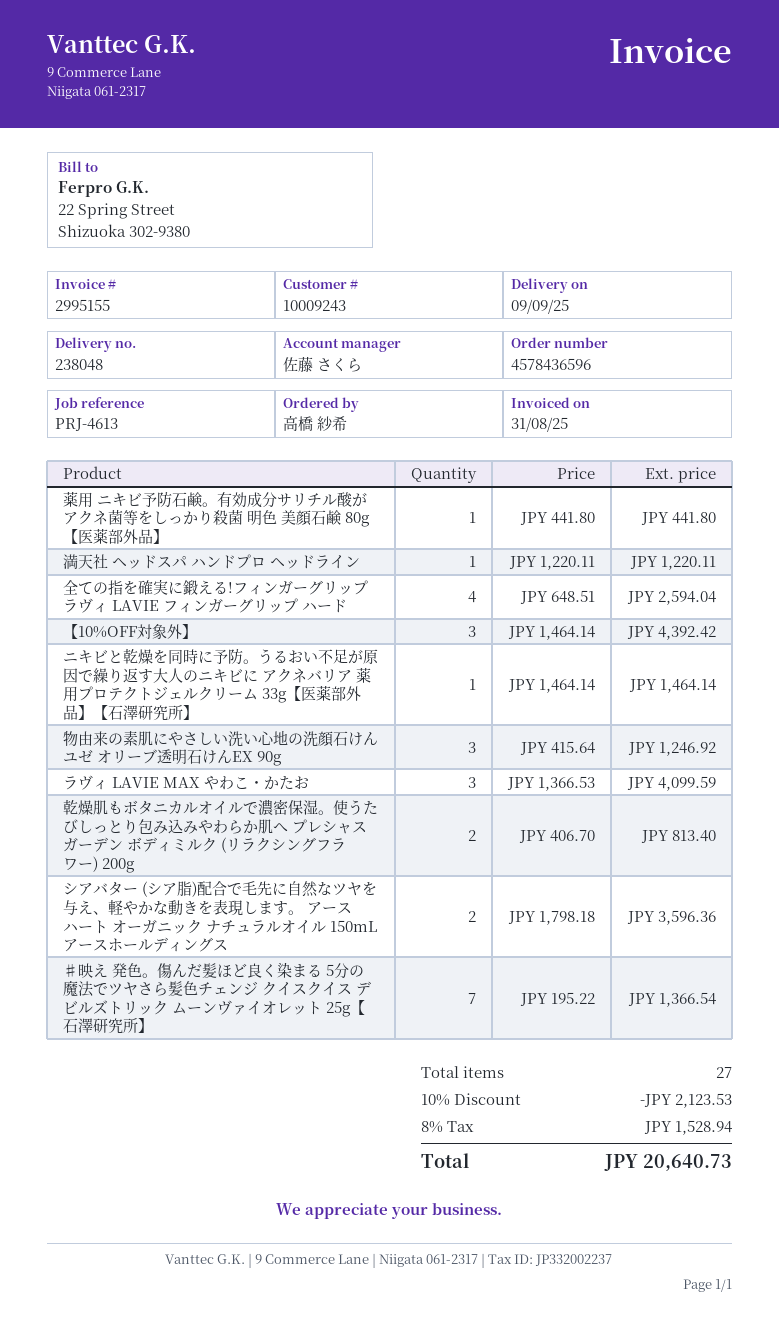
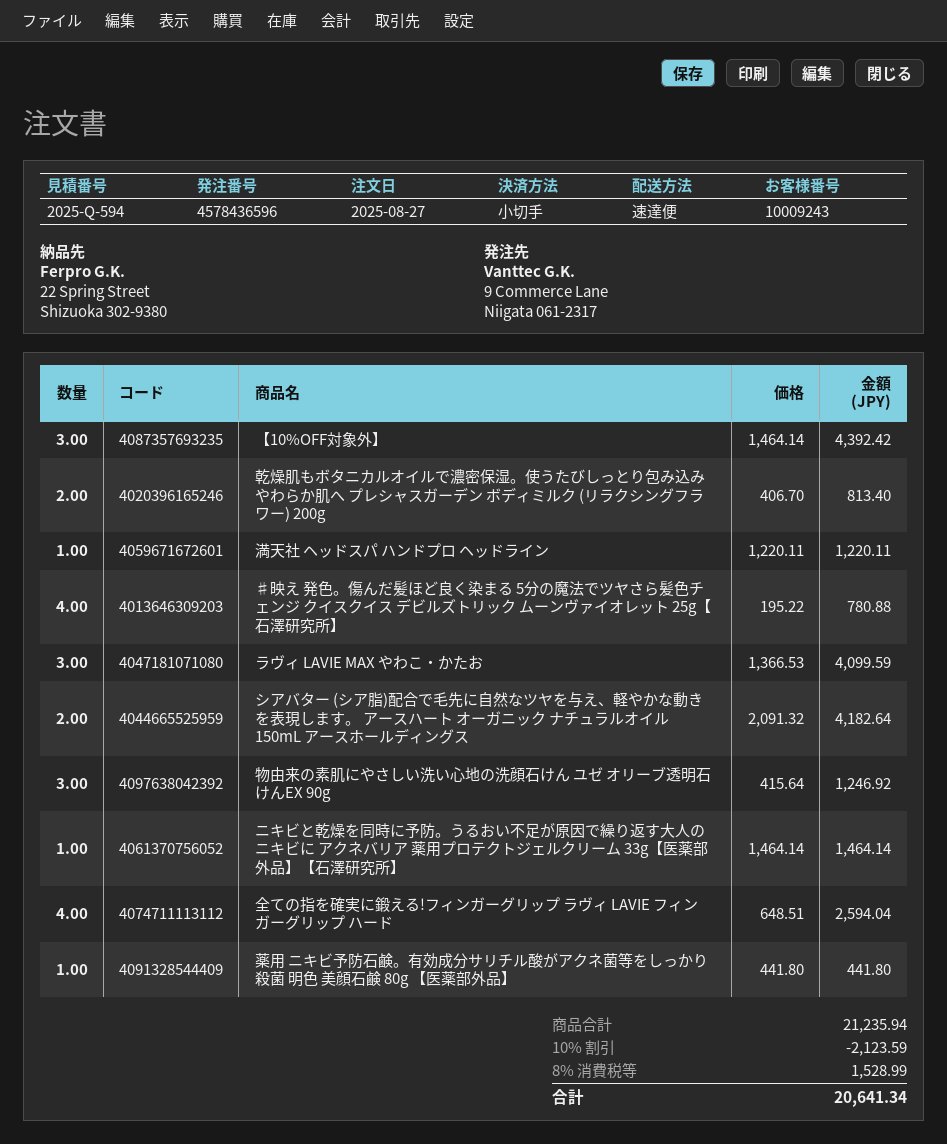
シアバター (シア脂)配合で毛先に自然なツヤを与え、軽やかな動きを表現します。 アースハート オーガニック ナチュラルオイル 150mL アースホールディングス: 2 x 1798.18 = 3596.36 -> 2 x 2091.32 = 4182.64
♯映え 発色。傷んだ髪ほど良く染まる 5分の魔法でツヤさら髪色チェンジ クイスクイス デビルズトリック ムーンヴァイオレット 25g【石澤研究所】: 7 x 195.22 = 1366.54 -> 4 x 195.22 = 780.88
discount: 10% = 2123.53 -> 10% = 2123.59
tax: 8% = 1528.94 -> 8% = 1528.99
total: 20640.73 -> 20641.34

